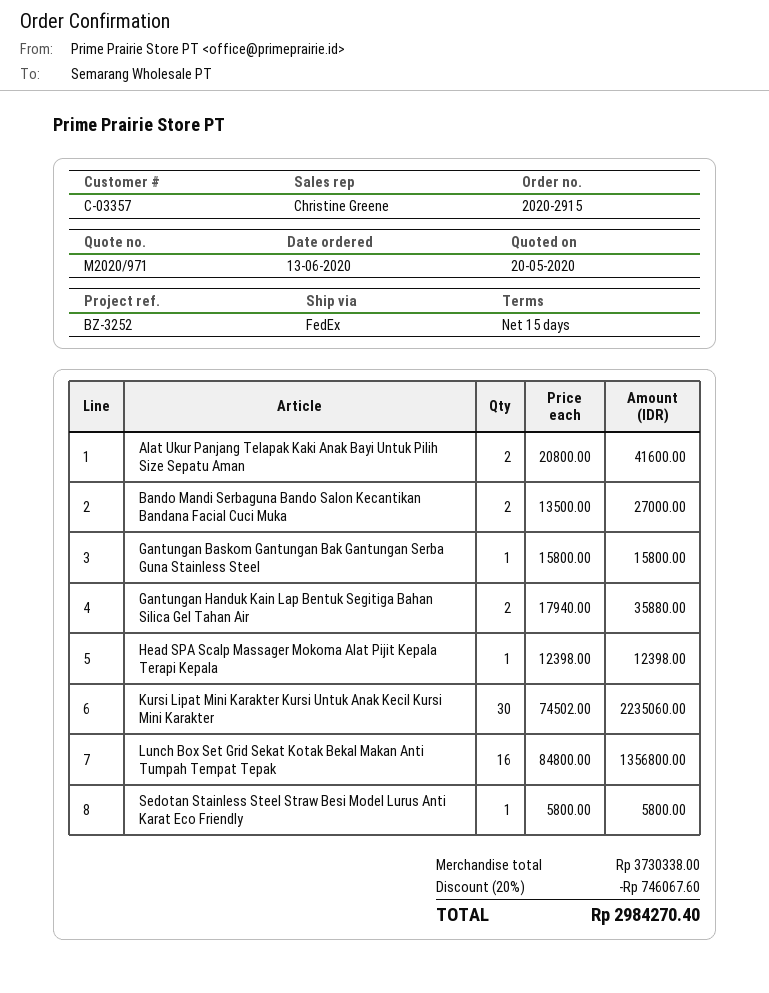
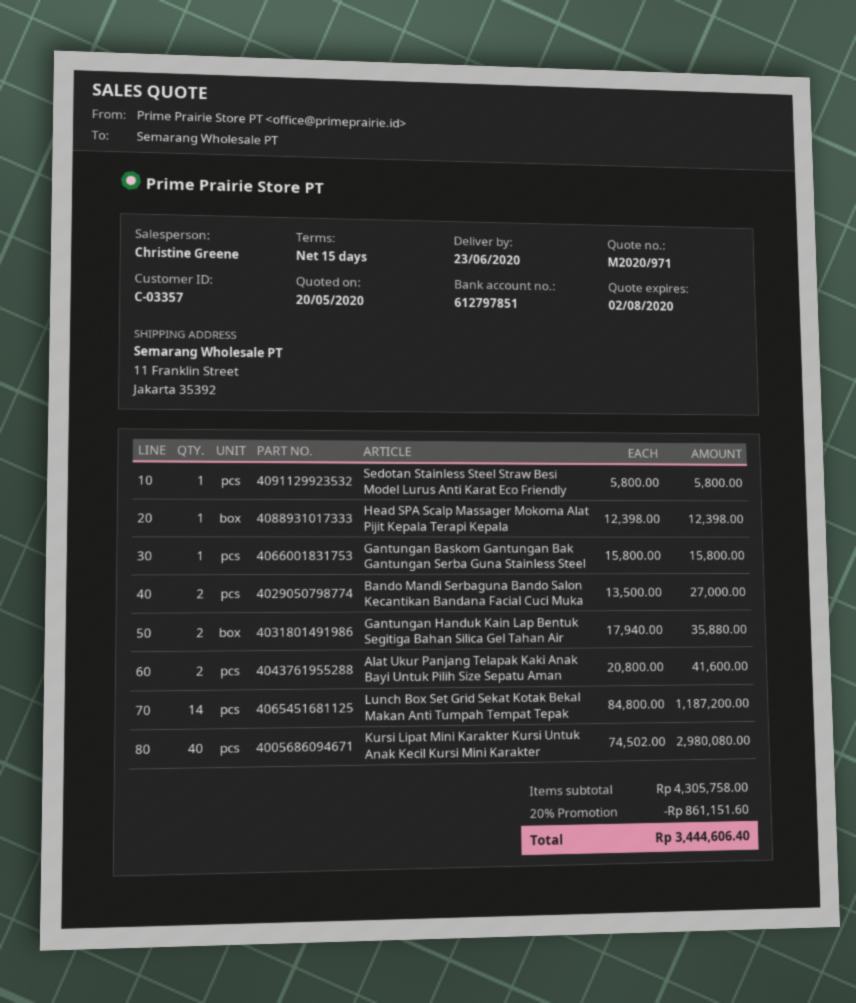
Kursi Lipat Mini Karakter Kursi Untuk Anak Kecil Kursi Mini Karakter: 30 x 74502.00 = 2235060.00 -> 40 x 74502.00 = 2980080.00
Lunch Box Set Grid Sekat Kotak Bekal Makan Anti Tumpah Tempat Tepak: 16 x 84800.00 = 1356800.00 -> 14 x 84800.00 = 1187200.00
subtotal: 3730338.00 -> 4305758.00
discount: 20% = 746067.60 -> 20% = 861151.60
total: 2984270.40 -> 3444606.40

